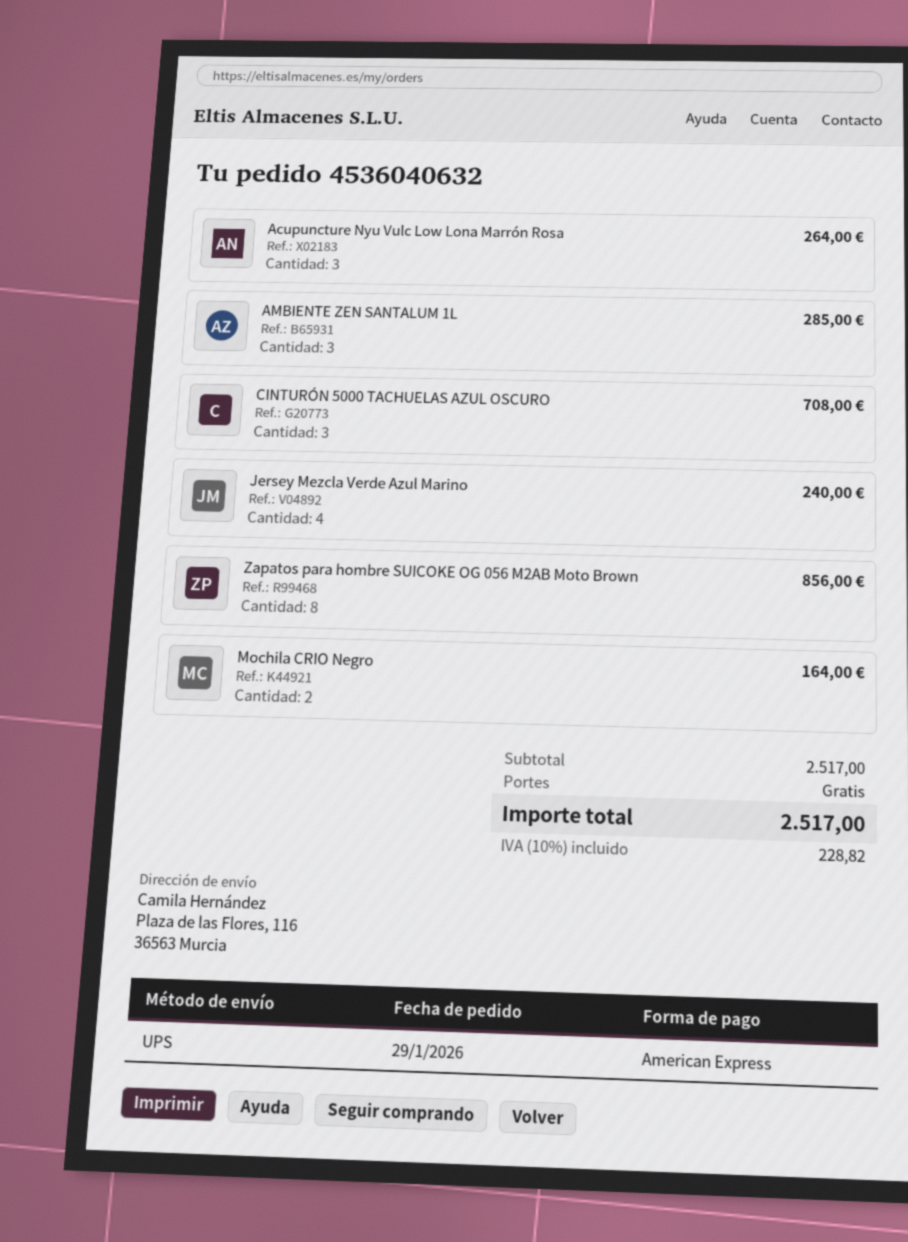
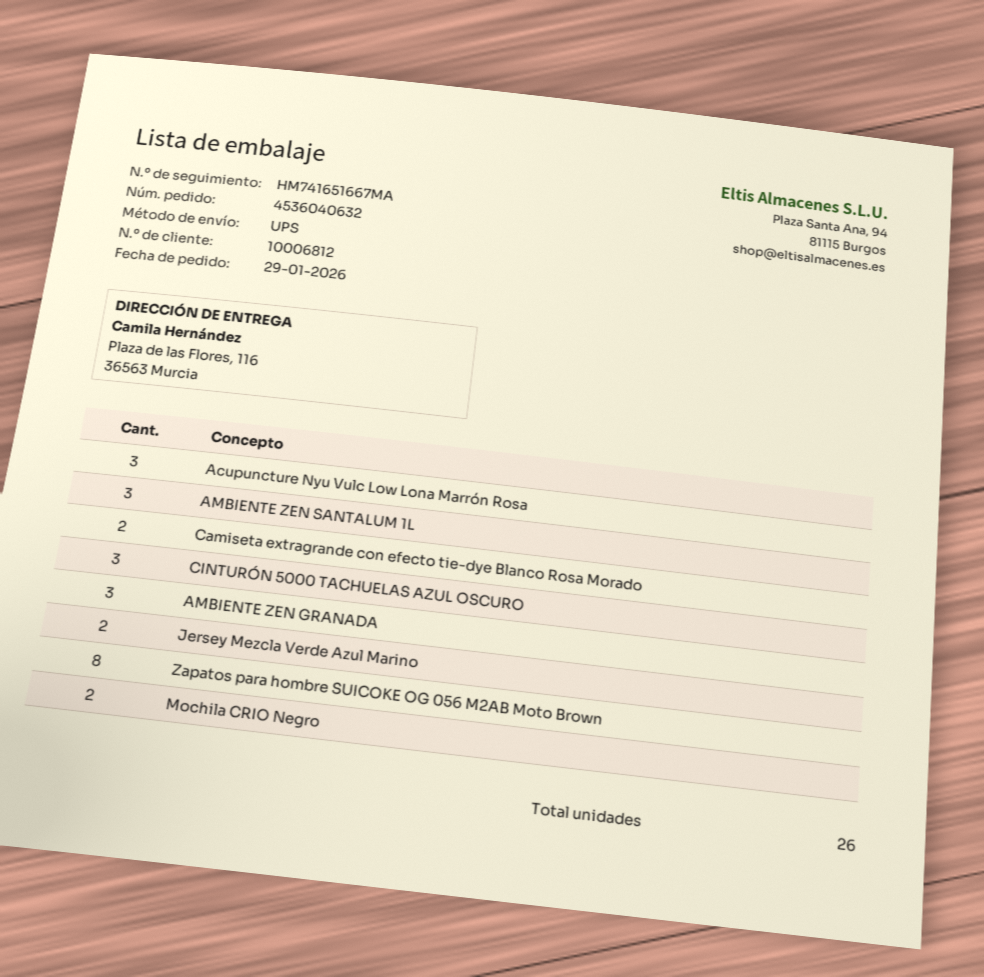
Jersey Mezcla Verde Azul Marino: 4 -> 2
Camiseta extragrande con efecto tie-dye Blanco Rosa Morado: none -> 2
AMBIENTE ZEN GRANADA: none -> 3

